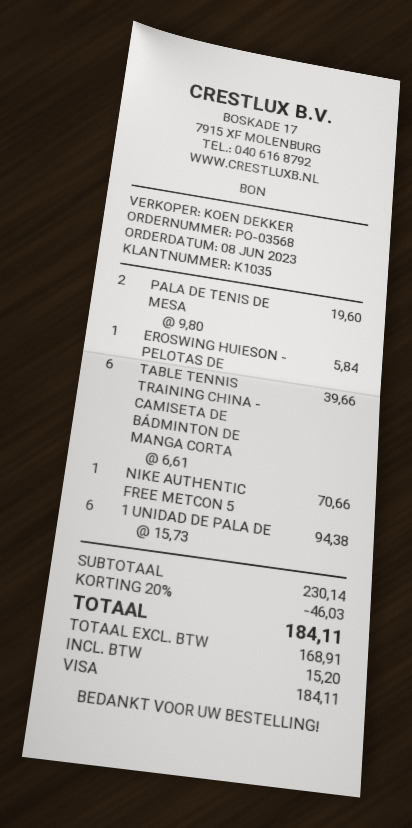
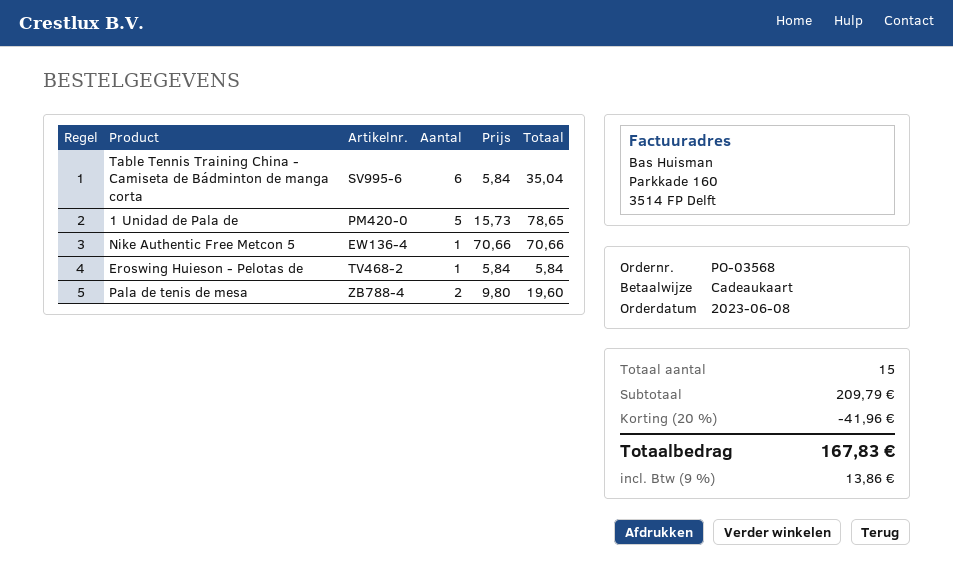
payment method: Visa -> gift card
TABLE TENNIS TRAINING CHINA - CAMISETA DE BÁDMINTON DE MANGA CORTA: 6 x 6.61 = 39.66 -> 6 x 5.84 = 35.04
1 UNIDAD DE PALA DE: 6 x 15.73 = 94.38 -> 5 x 15.73 = 78.65
subtotal: 230.14 -> 209.79
discount: 20% = 46.03 -> 20% = 41.96
tax: 15.20 -> 13.86
total: 184.11 -> 167.83

